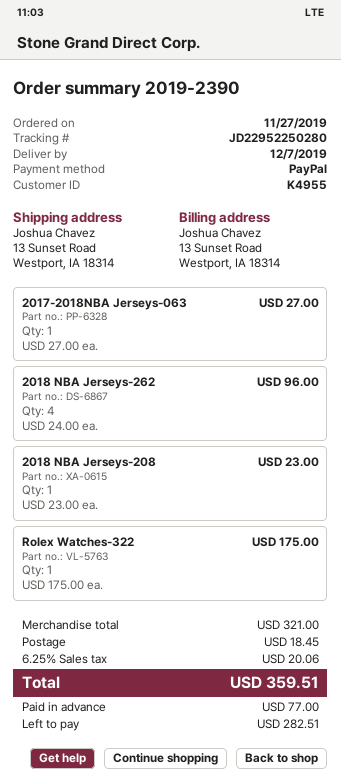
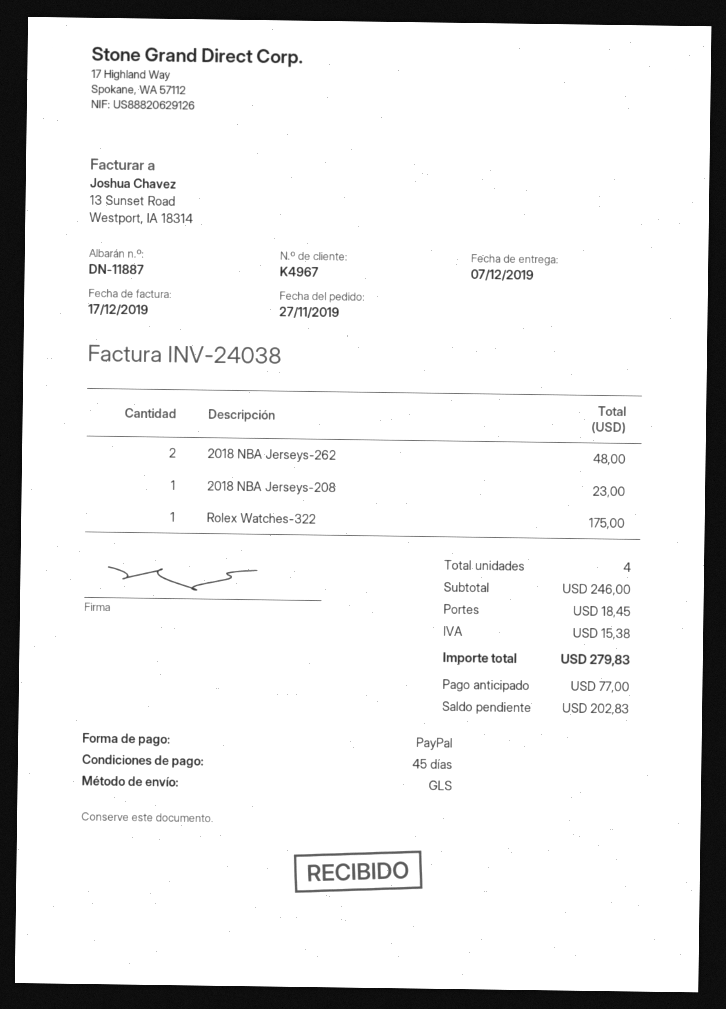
customer number: K4955 -> K4967
2017-2018NBA Jerseys-063: 1 for 27.00 -> none
2018 NBA Jerseys-262: 4 for 96.00 -> 2 for 48.00
subtotal: 321.00 -> 246.00
tax: 20.06 -> 15.38
total: 359.51 -> 279.83
balance: 282.51 -> 202.83

